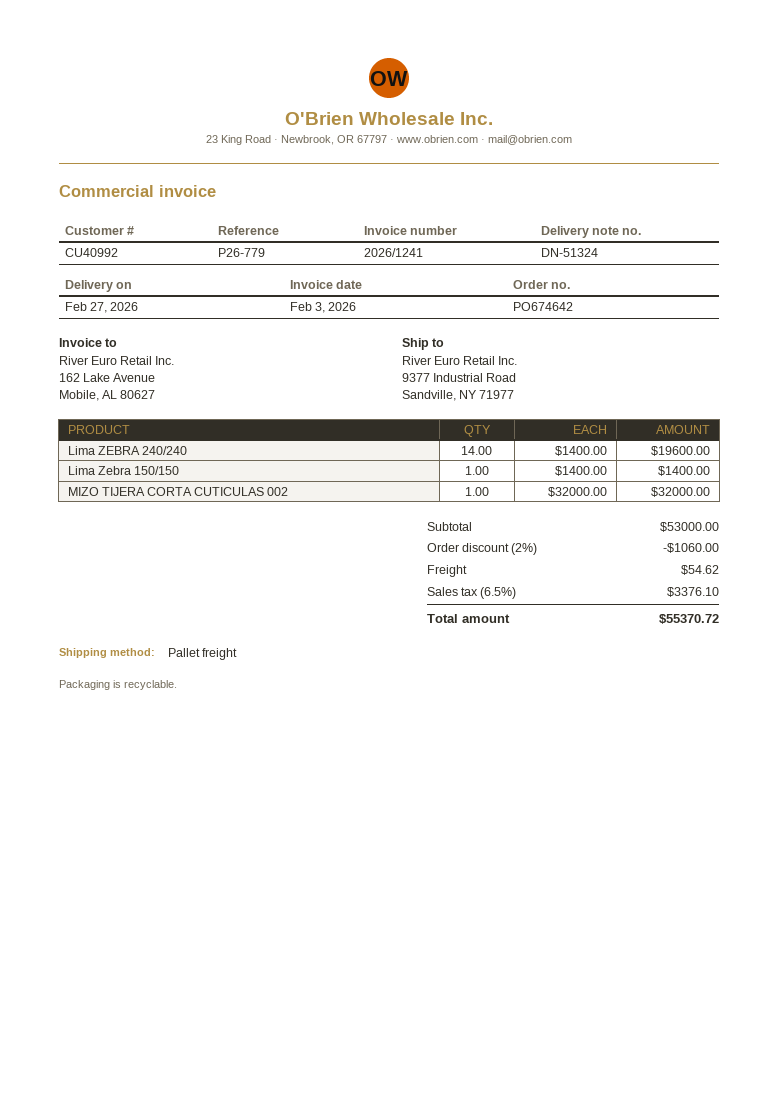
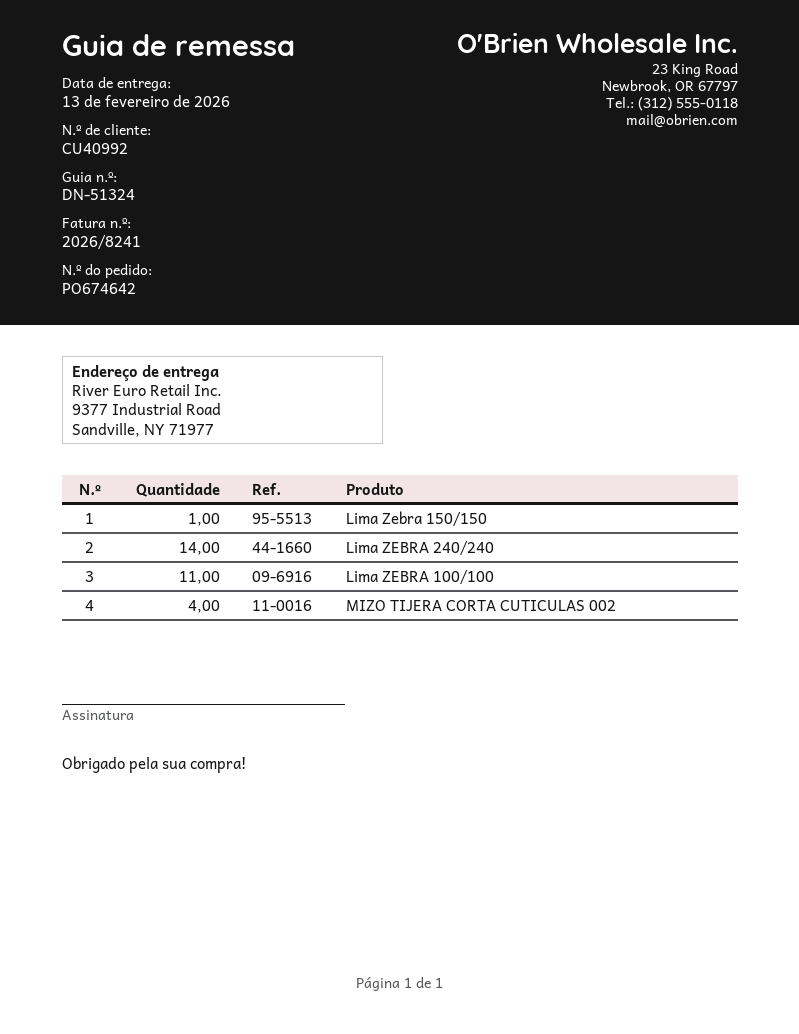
delivery date: 2026-02-27 -> 2026-02-13
invoice number: 2026/1241 -> 2026/8241
MIZO TIJERA CORTA CUTICULAS 002: 1 -> 4
Lima ZEBRA 100/100: none -> 11

